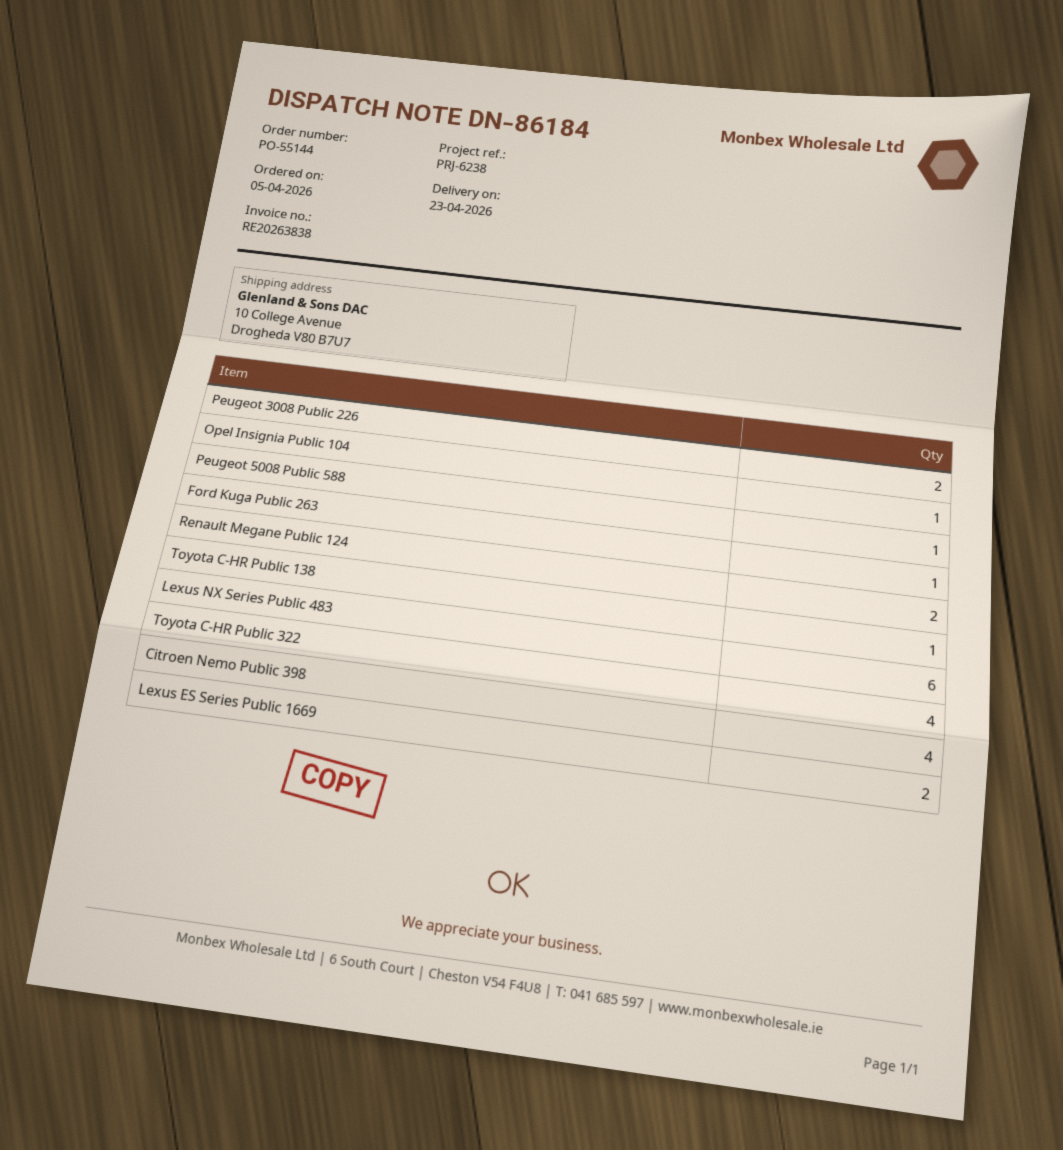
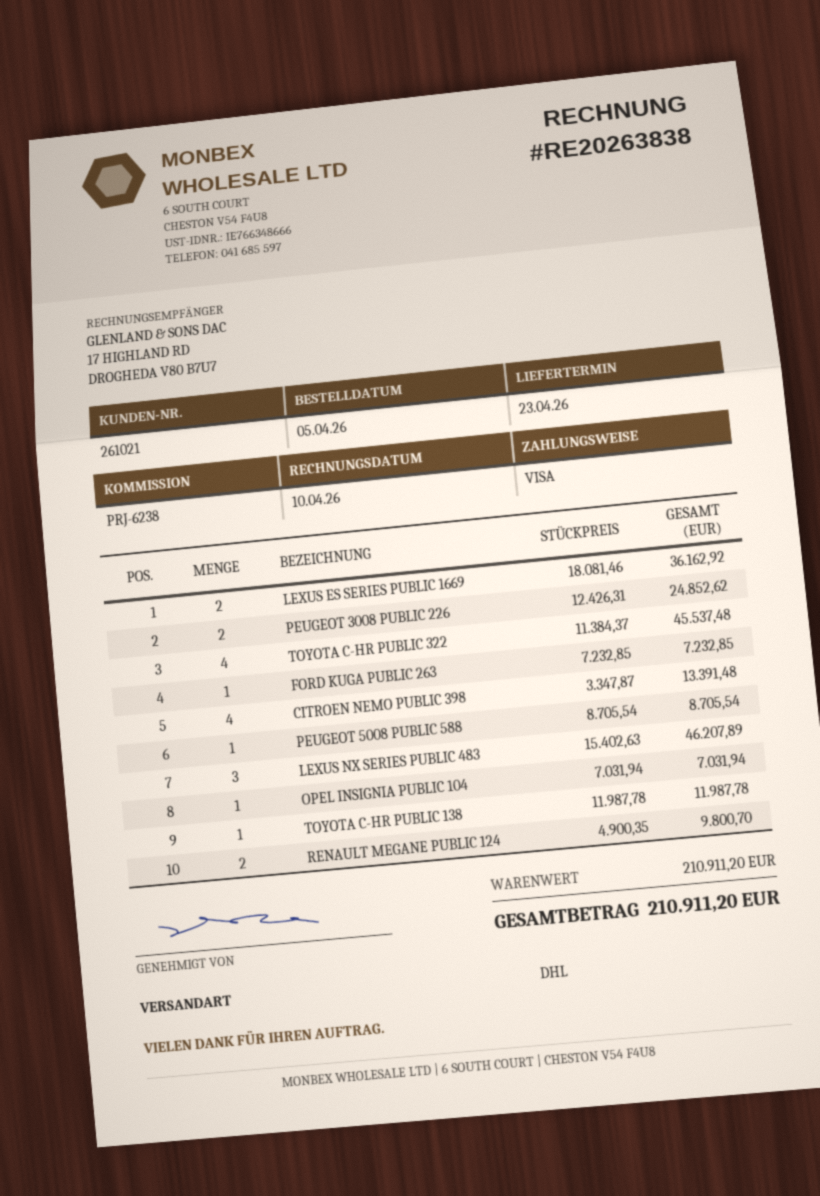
Lexus NX Series Public 483: 6 -> 3

